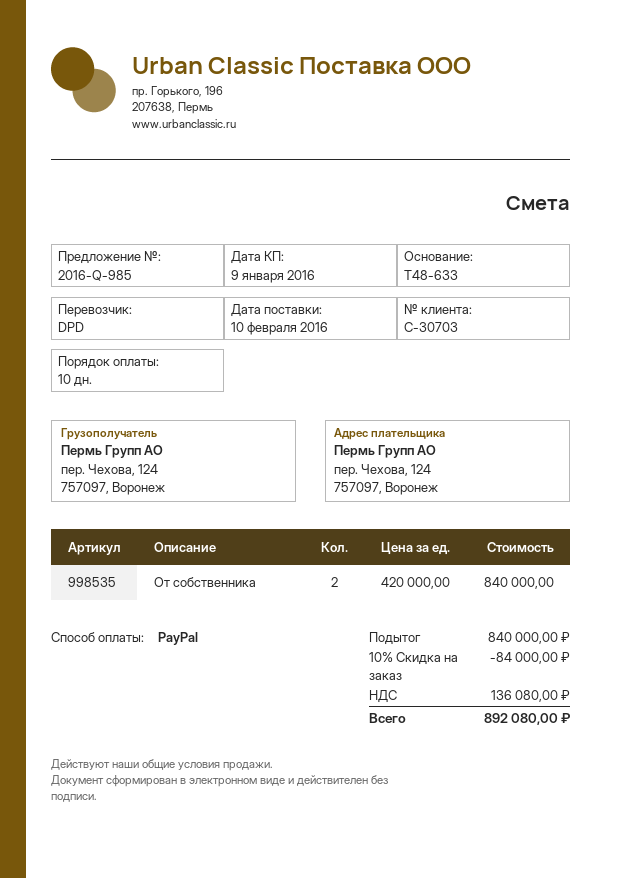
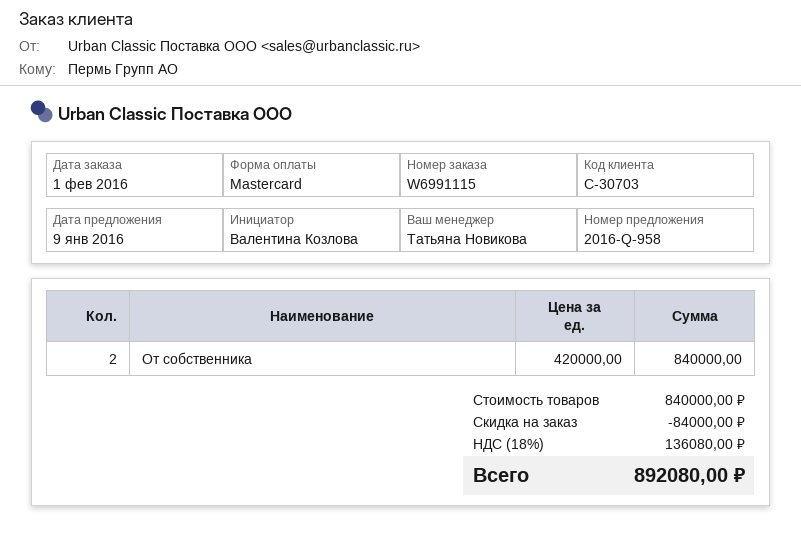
quote number: 2016-Q-985 -> 2016-Q-958
payment method: PayPal -> Mastercard

